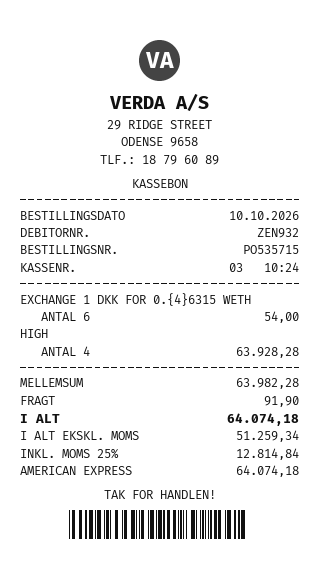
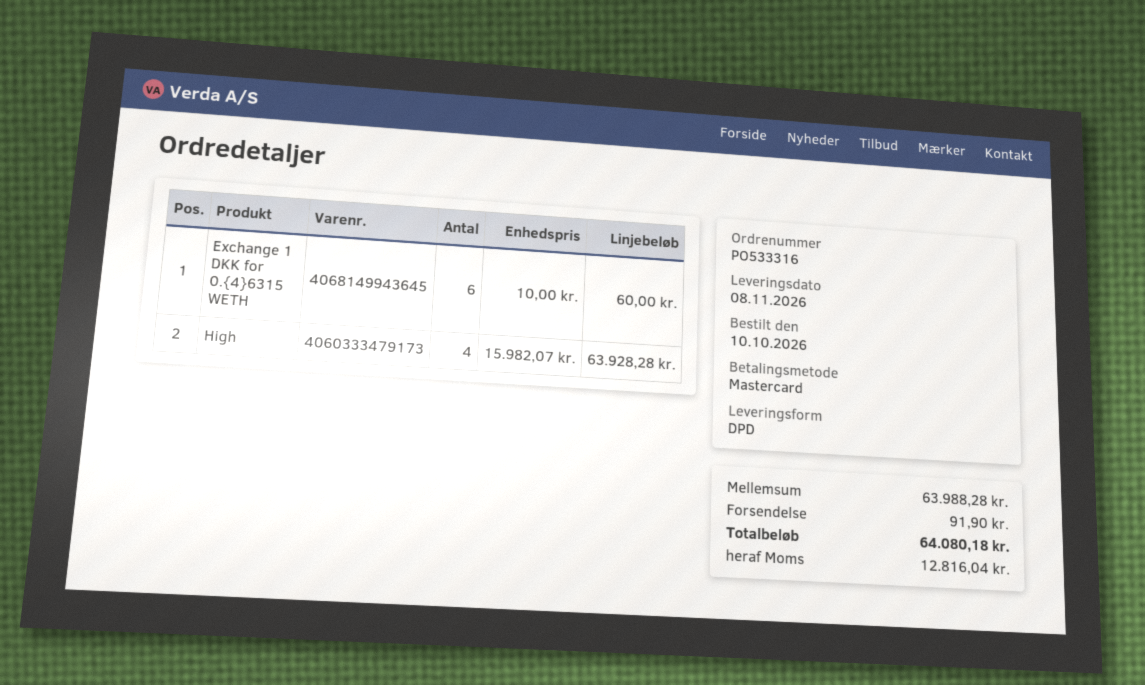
order number: PO535715 -> PO533316
payment method: American Express -> Mastercard
EXCHANGE 1 DKK FOR 0.{4}6315 WETH: 6 for 54.00 -> 6 for 60.00
subtotal: 63982.28 -> 63988.28
tax: 12814.84 -> 12816.04
total: 64074.18 -> 64080.18

